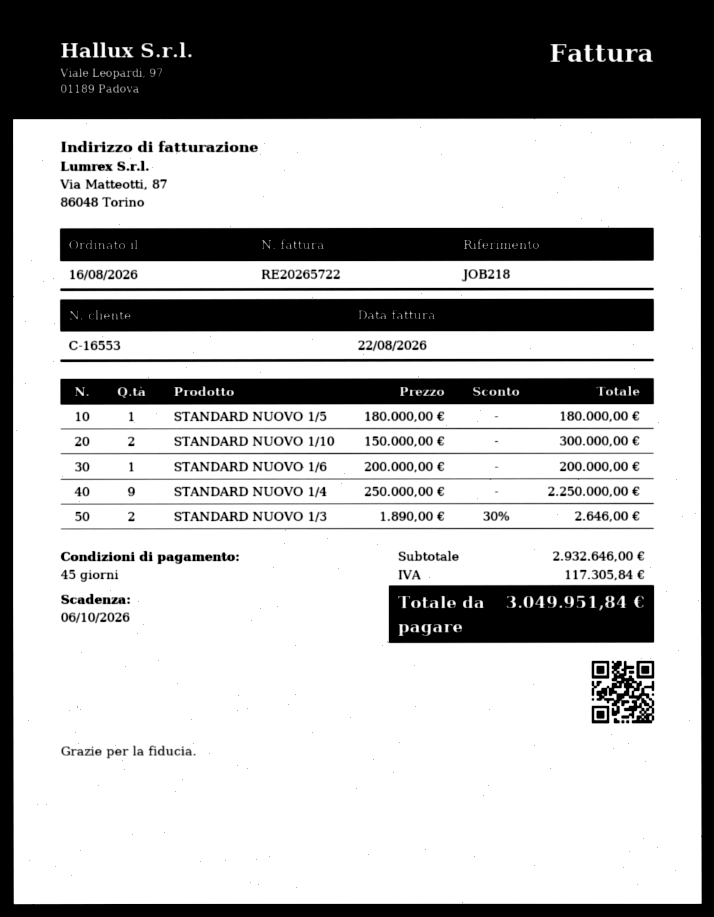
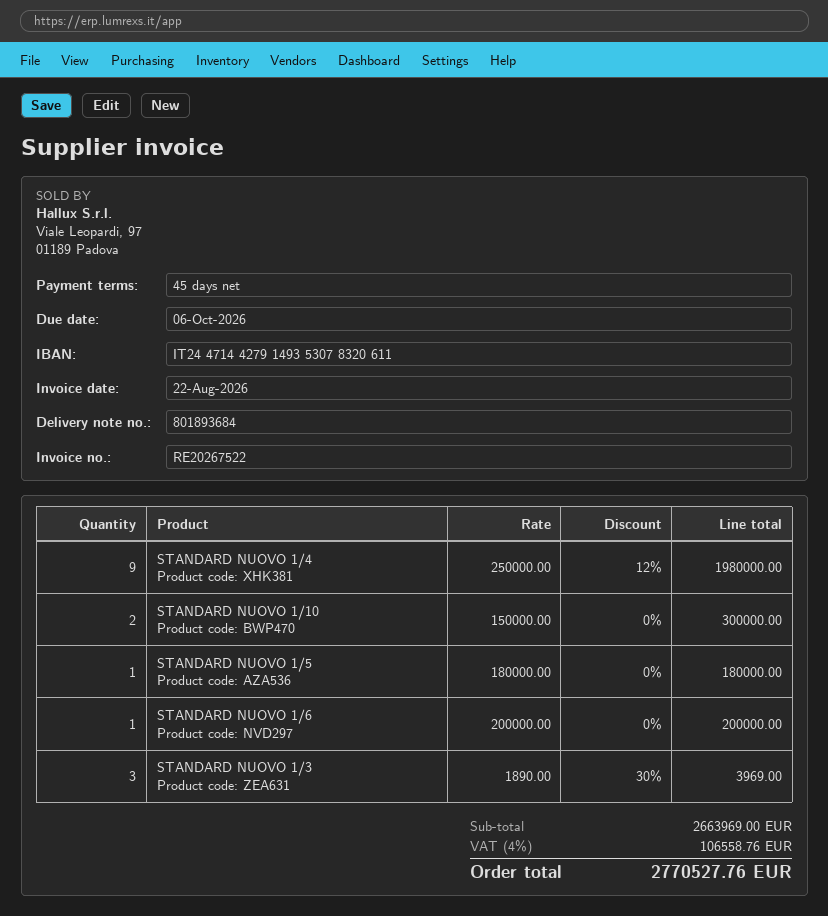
invoice number: RE20265722 -> RE20267522
STANDARD NUOVO 1/4: 9 x 250000.00 = 2250000.00 -> 9 x 250000.00 - 12% = 1980000.00
STANDARD NUOVO 1/3: 2 x 1890.00 - 30% = 2646.00 -> 3 x 1890.00 - 30% = 3969.00
subtotal: 2932646.00 -> 2663969.00
tax: 117305.84 -> 106558.76
total: 3049951.84 -> 2770527.76

